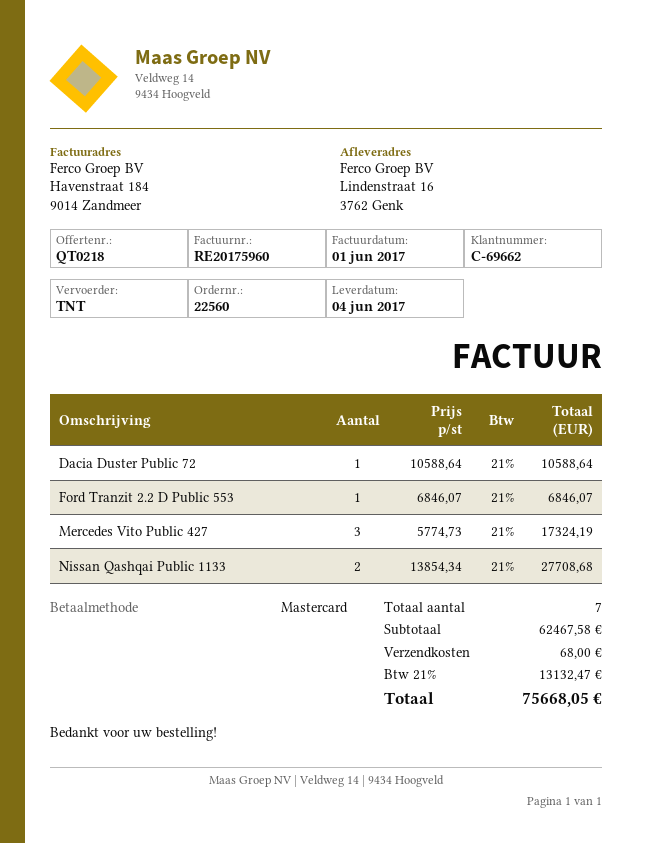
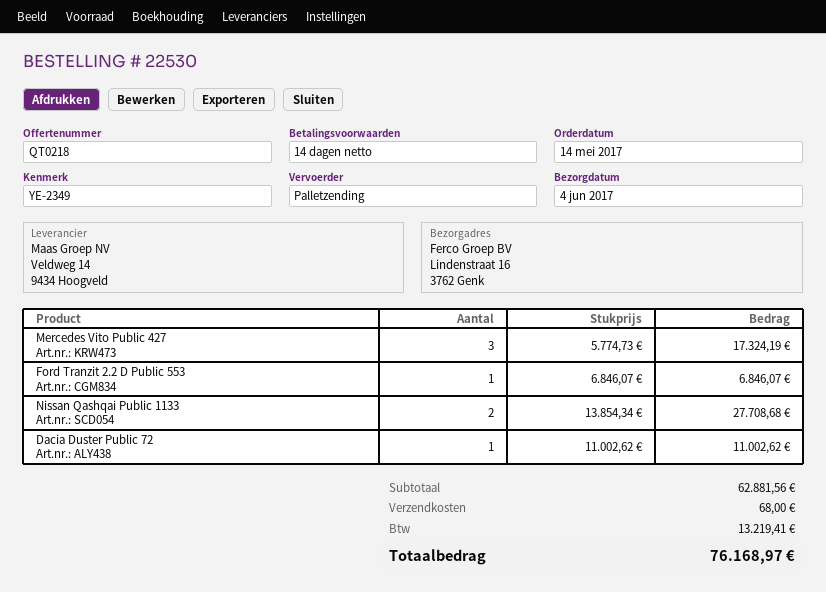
order number: 22560 -> 22530
shipping method: TNT -> pallet freight
Dacia Duster Public 72: 1 x 10588.64 = 10588.64 -> 1 x 11002.62 = 11002.62
subtotal: 62467.58 -> 62881.56
tax: 13132.47 -> 13219.41
total: 75668.05 -> 76168.97

